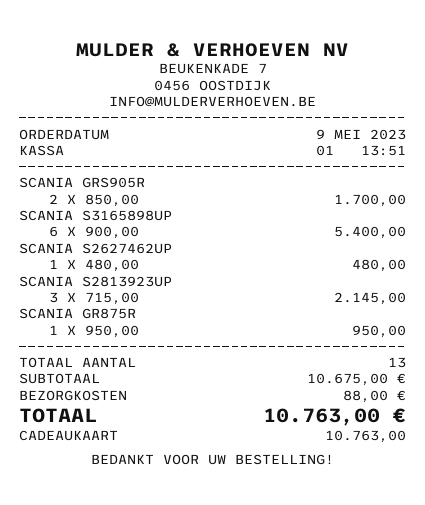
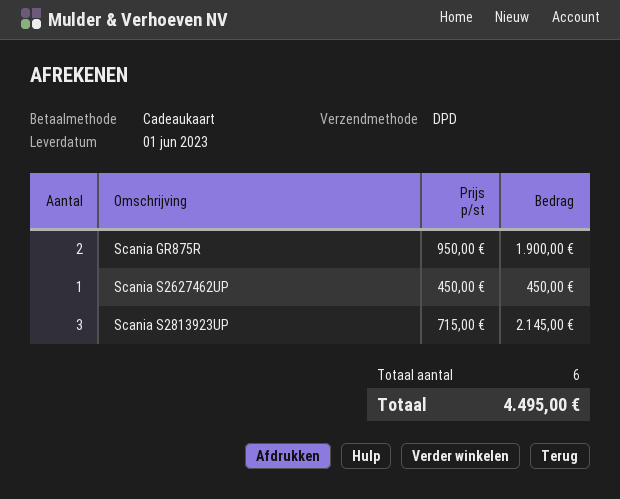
SCANIA GRS905R: 2 x 850.00 = 1700.00 -> none
SCANIA S3165898UP: 6 x 900.00 = 5400.00 -> none
SCANIA S2627462UP: 1 x 480.00 = 480.00 -> 1 x 450.00 = 450.00
SCANIA GR875R: 1 x 950.00 = 950.00 -> 2 x 950.00 = 1900.00
total quantity: 13 -> 6
shipping: 88.00 -> none
total: 10763.00 -> 4495.00

